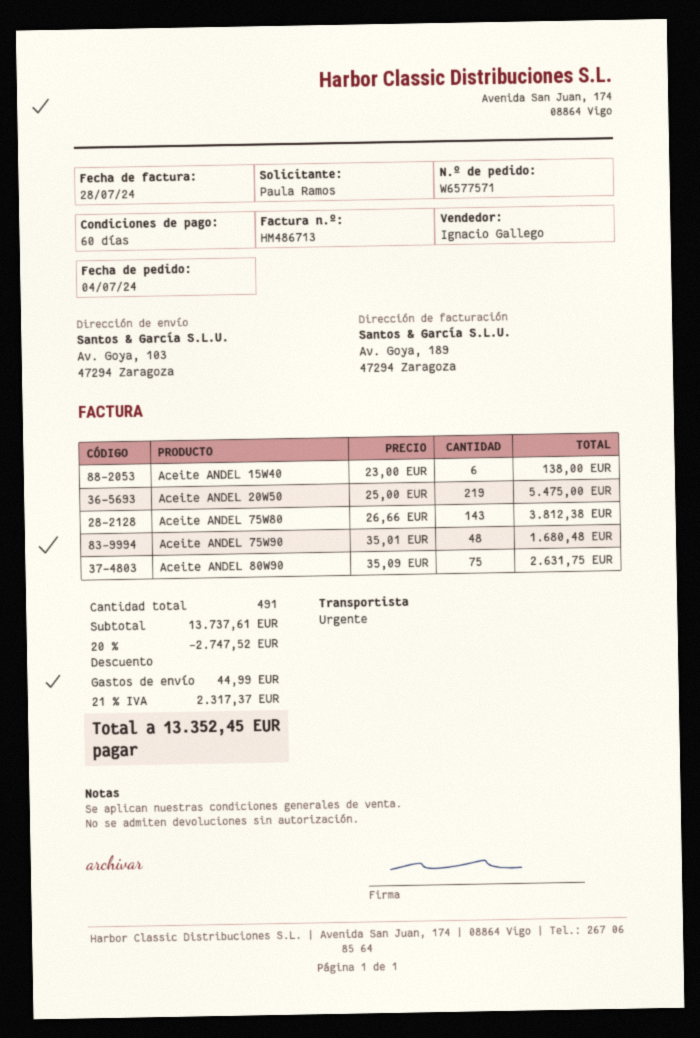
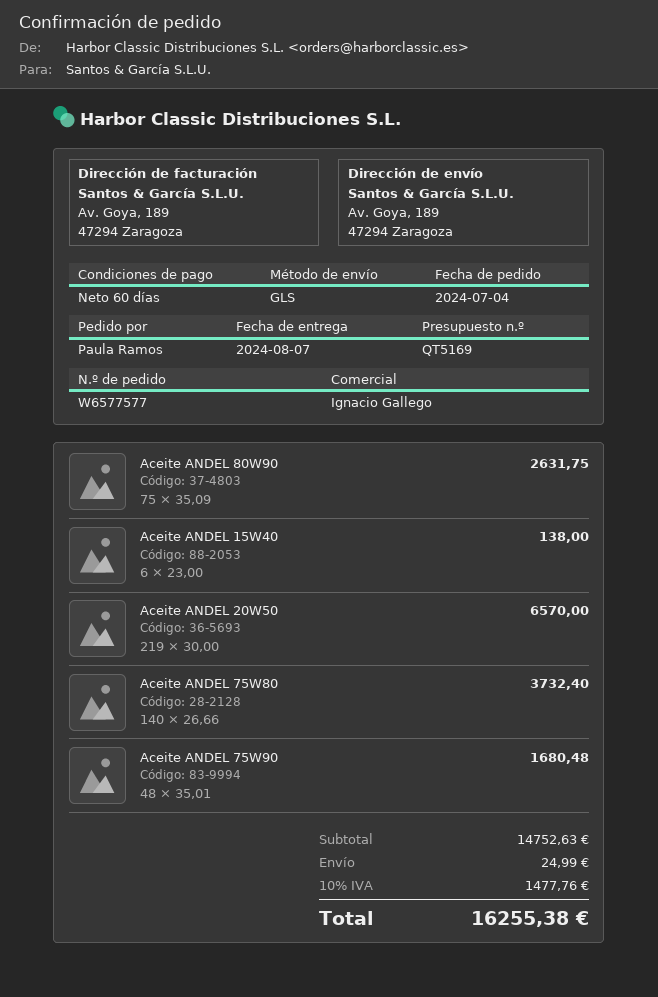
order number: W6577571 -> W6577577
shipping method: express -> GLS
ship to: Av. Goya, 103, 47294 Zaragoza -> Av. Goya, 189, 47294 Zaragoza
Aceite ANDEL 20W50: 219 x 25.00 = 5475.00 -> 219 x 30.00 = 6570.00
Aceite ANDEL 75W80: 143 x 26.66 = 3812.38 -> 140 x 26.66 = 3732.40
subtotal: 13737.61 -> 14752.63
discount: 20% = 2747.52 -> none
shipping: 44.99 -> 24.99
tax: 21% = 2317.37 -> 10% = 1477.76
total: 13352.45 -> 16255.38

